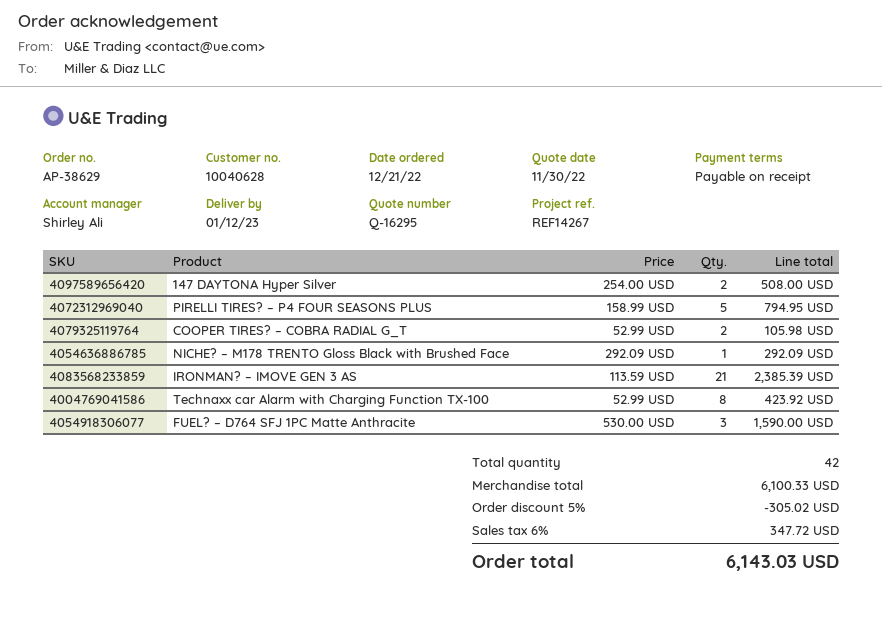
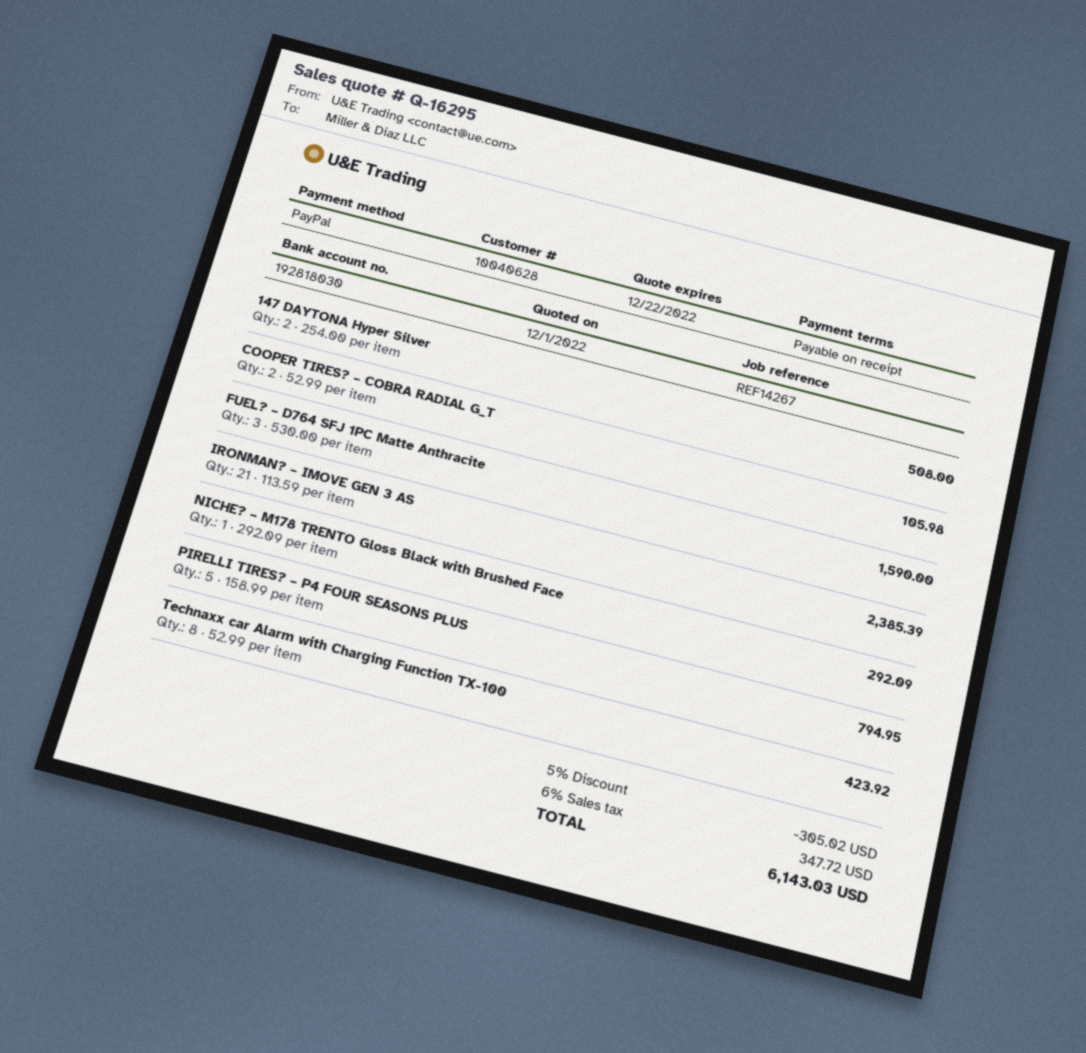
quote date: 2022-11-30 -> 2022-12-01

